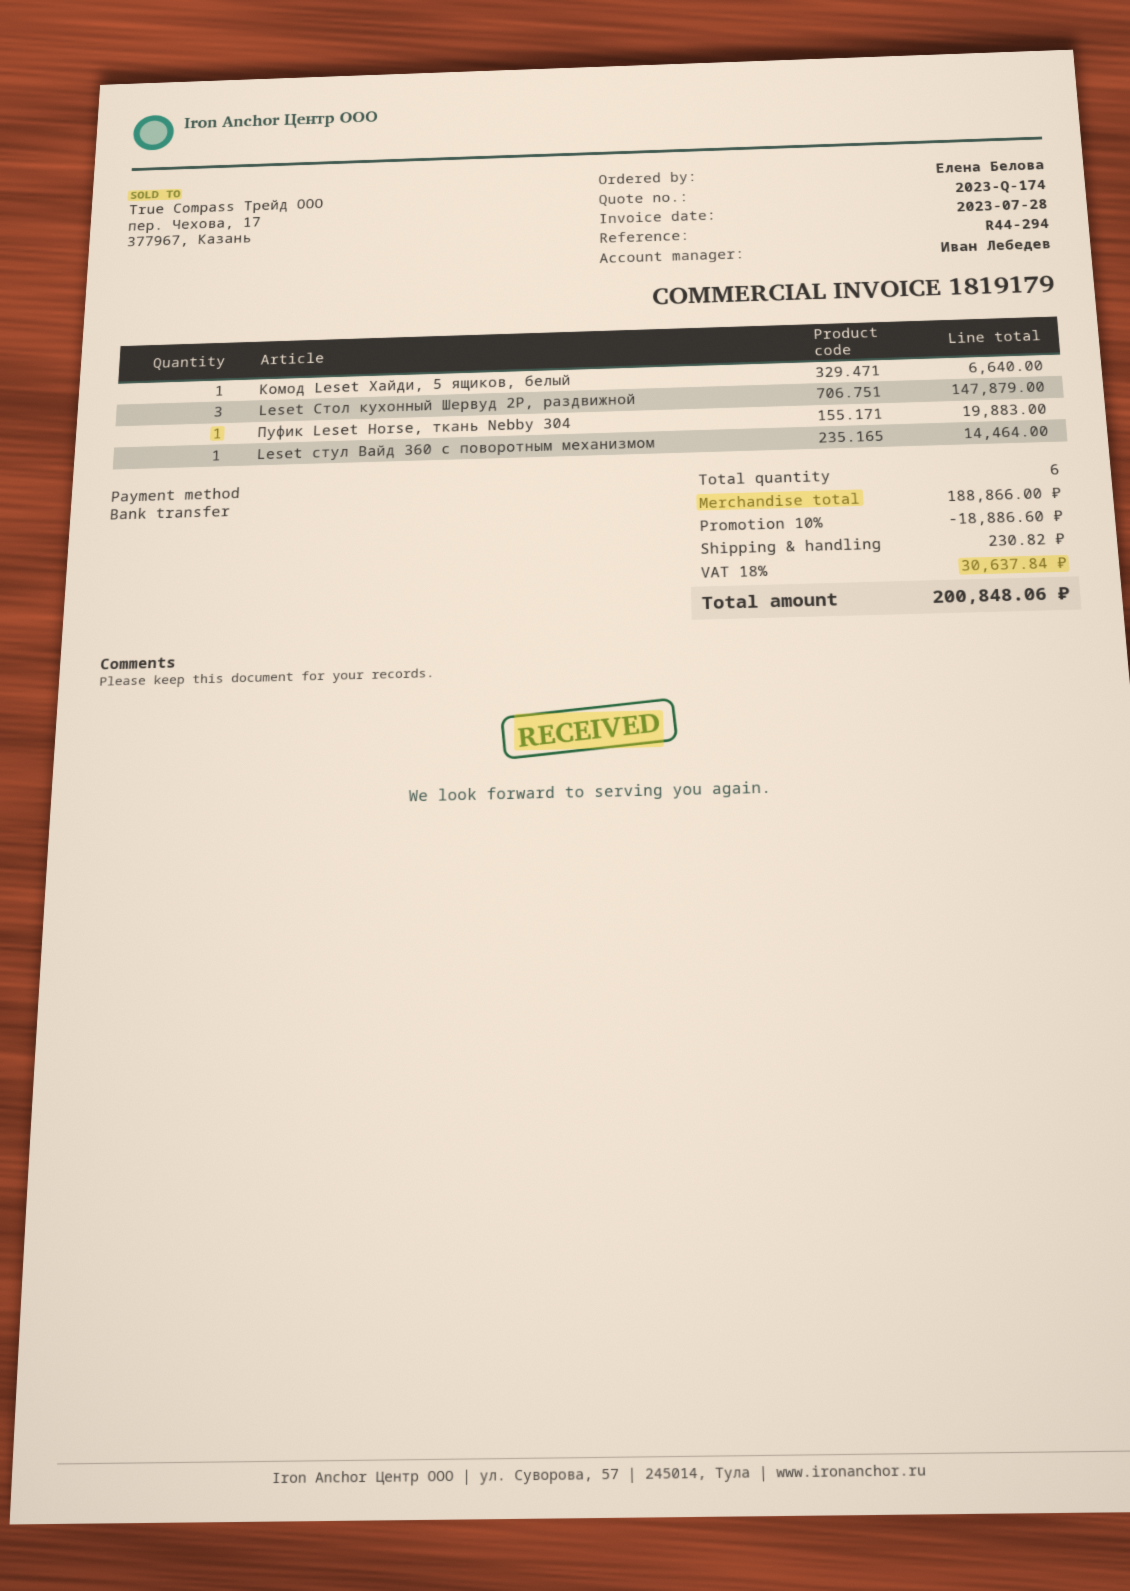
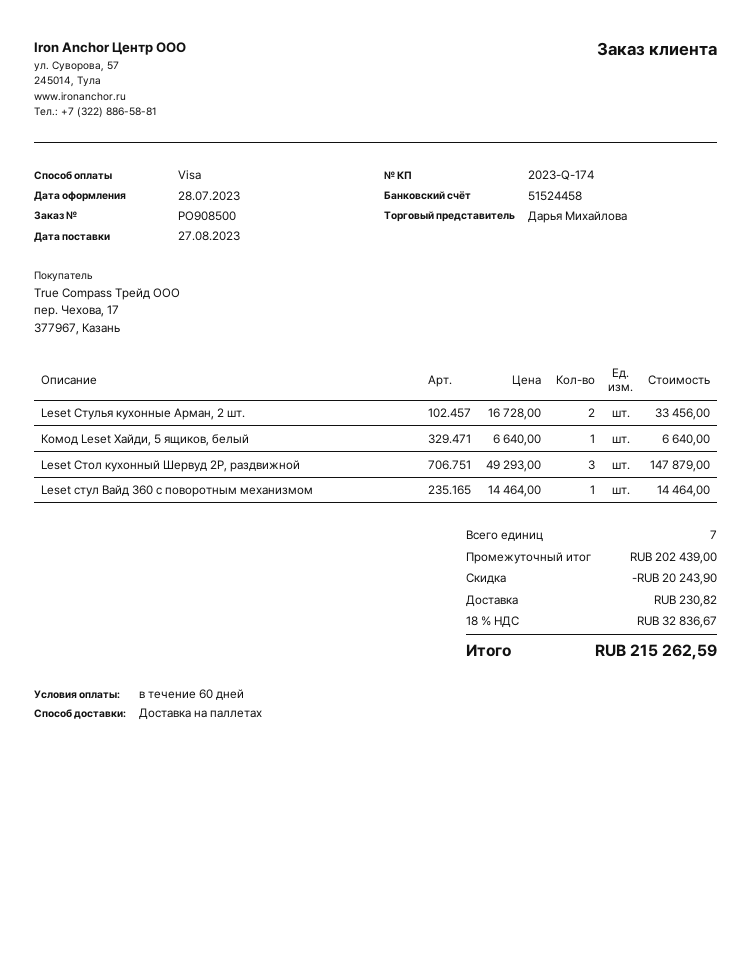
sales rep: Иван Лебедев -> Дарья Михайлова
payment method: bank transfer -> Visa
Пуфик Leset Horse, ткань Nebby 304: 1 for 19883.00 -> none
Leset Стулья кухонные Арман, 2 шт.: none -> 2 for 33456.00
total quantity: 6 -> 7
subtotal: 188866.00 -> 202439.00
discount: 18886.60 -> 20243.90
tax: 18% = 30637.84 -> 18% = 32836.67
total: 200848.06 -> 215262.59

